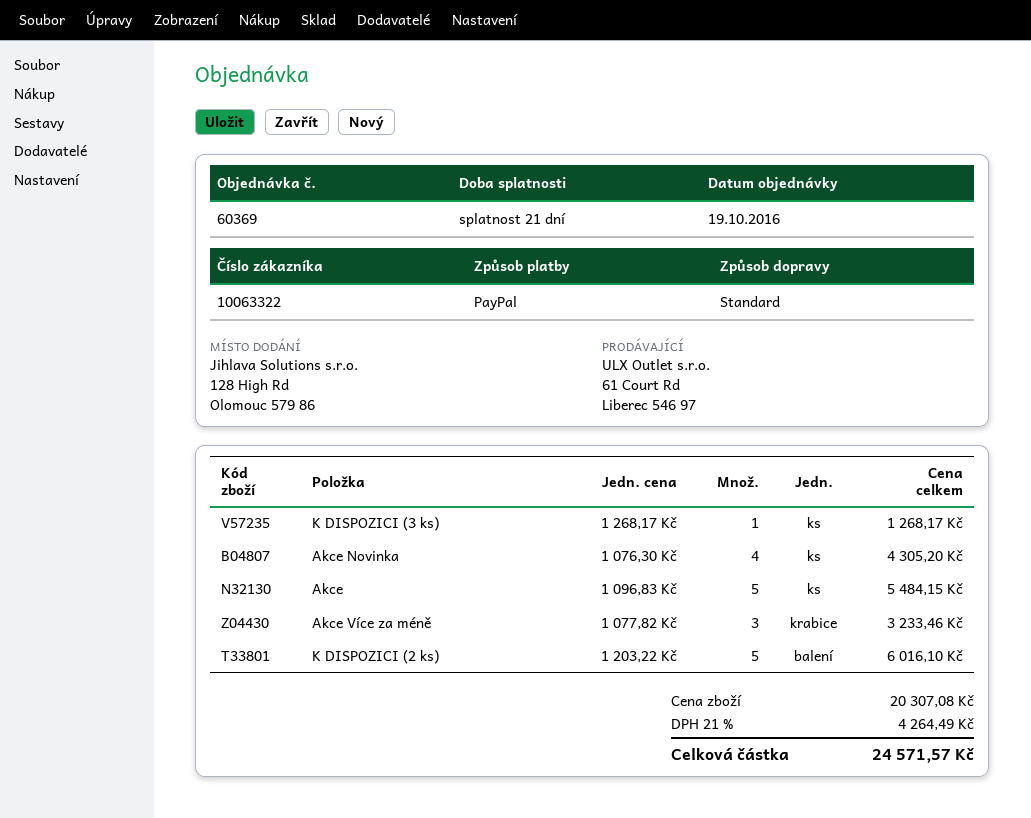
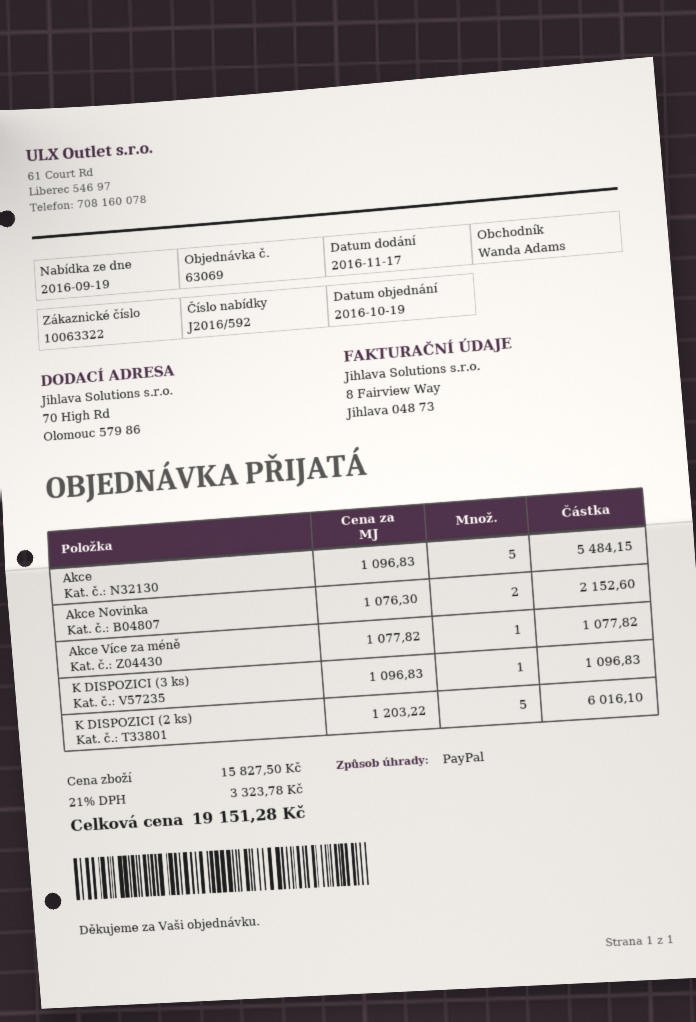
order number: 60369 -> 63069
ship to: 128 High Rd, Olomouc 579 86 -> 70 High Rd, Olomouc 579 86
K DISPOZICI (3 ks): 1 x 1268.17 = 1268.17 -> 1 x 1096.83 = 1096.83
Akce Novinka: 4 x 1076.30 = 4305.20 -> 2 x 1076.30 = 2152.60
Akce Více za méně: 3 x 1077.82 = 3233.46 -> 1 x 1077.82 = 1077.82
subtotal: 20307.08 -> 15827.50
tax: 21% = 4264.49 -> 21% = 3323.78
total: 24571.57 -> 19151.28

